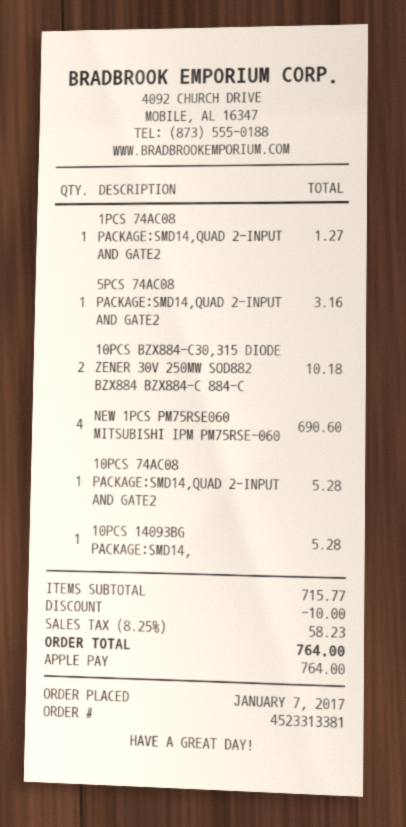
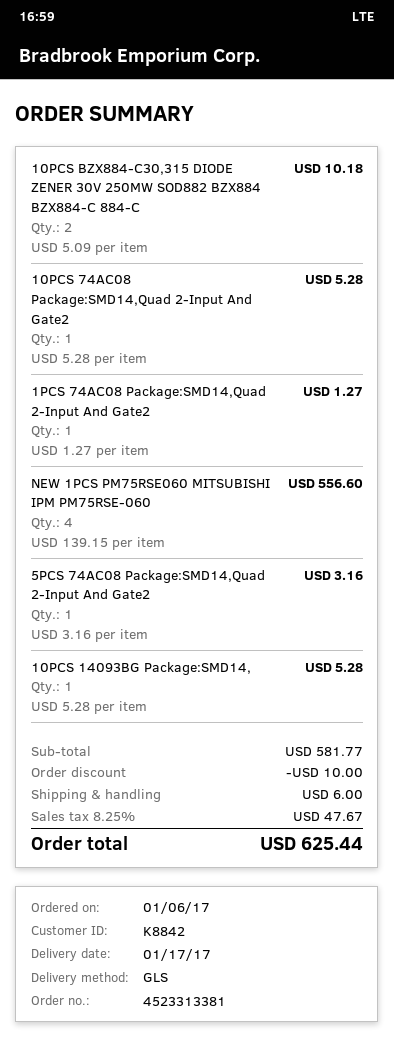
order date: 2017-01-07 -> 2017-01-06
NEW 1PCS PM75RSE060 MITSUBISHI IPM PM75RSE-060: 4 for 690.60 -> 4 for 556.60
subtotal: 715.77 -> 581.77
shipping: none -> 6.00
tax: 8.25% = 58.23 -> 8.25% = 47.67
total: 764.00 -> 625.44

